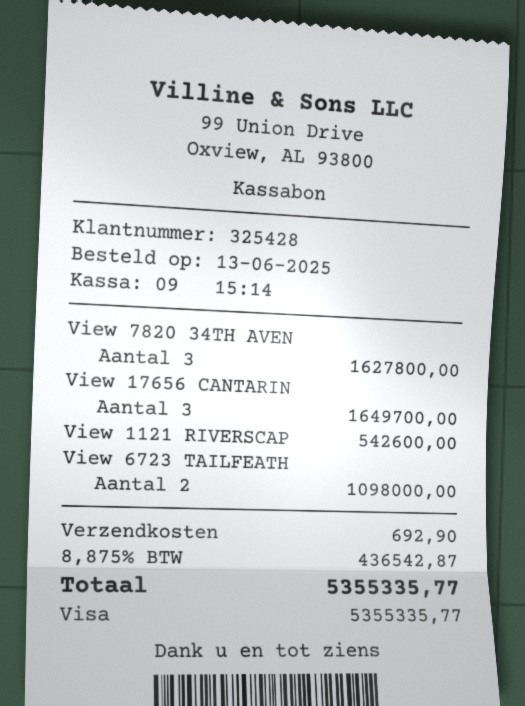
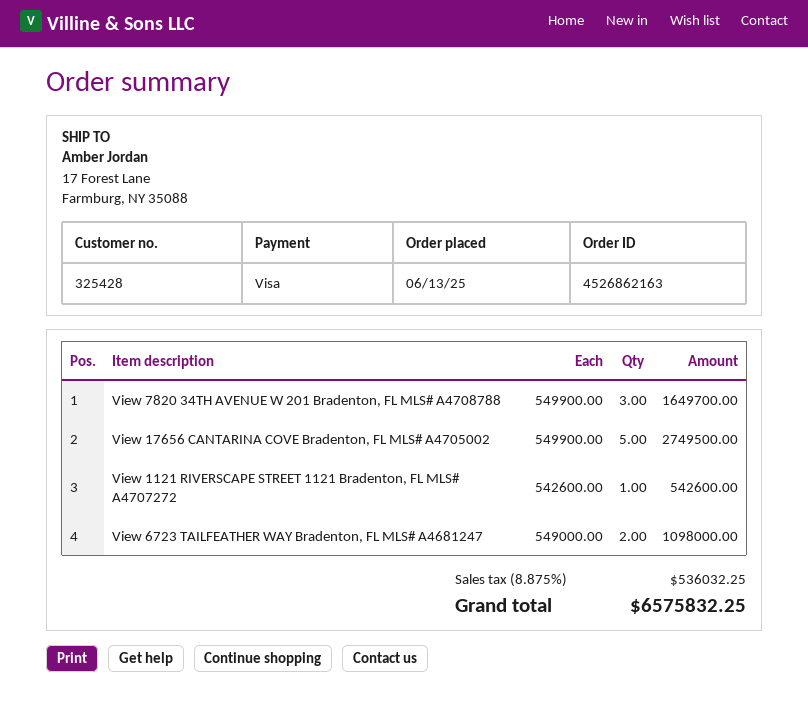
View 7820 34TH AVEN: 3 for 1627800.00 -> 3 for 1649700.00
View 17656 CANTARIN: 3 for 1649700.00 -> 5 for 2749500.00
shipping: 692.90 -> none
tax: 8.875% = 436542.87 -> 8.875% = 536032.25
total: 5355335.77 -> 6575832.25

